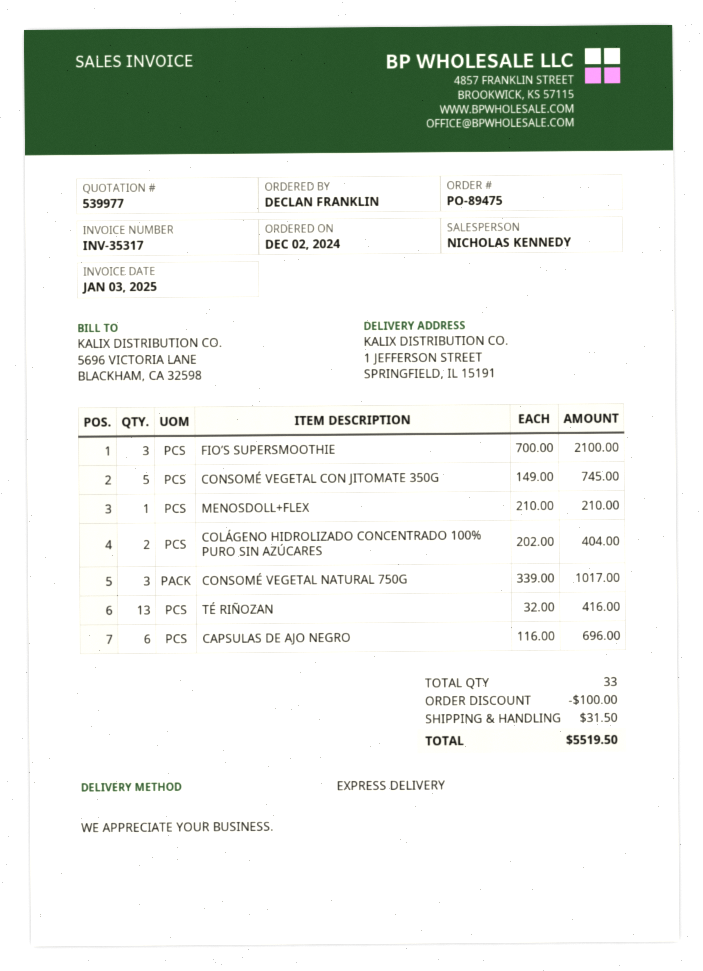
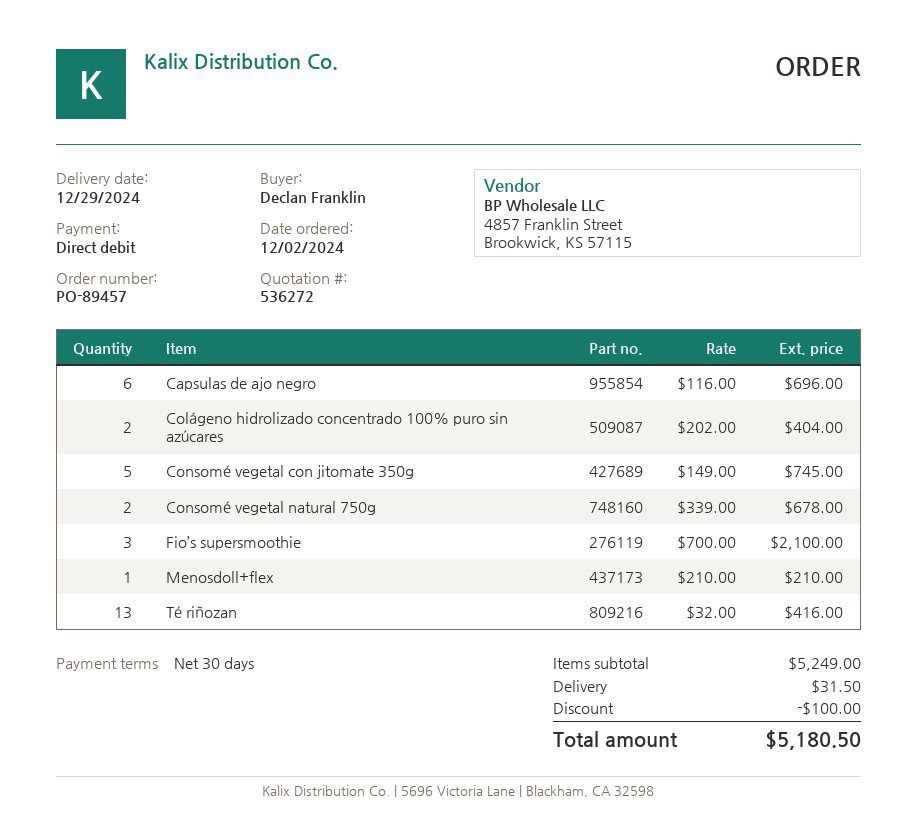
quote number: 539977 -> 536272
order number: PO-89475 -> PO-89457
CONSOMÉ VEGETAL NATURAL 750G: 3 x 339.00 = 1017.00 -> 2 x 339.00 = 678.00
total: 5519.50 -> 5180.50

